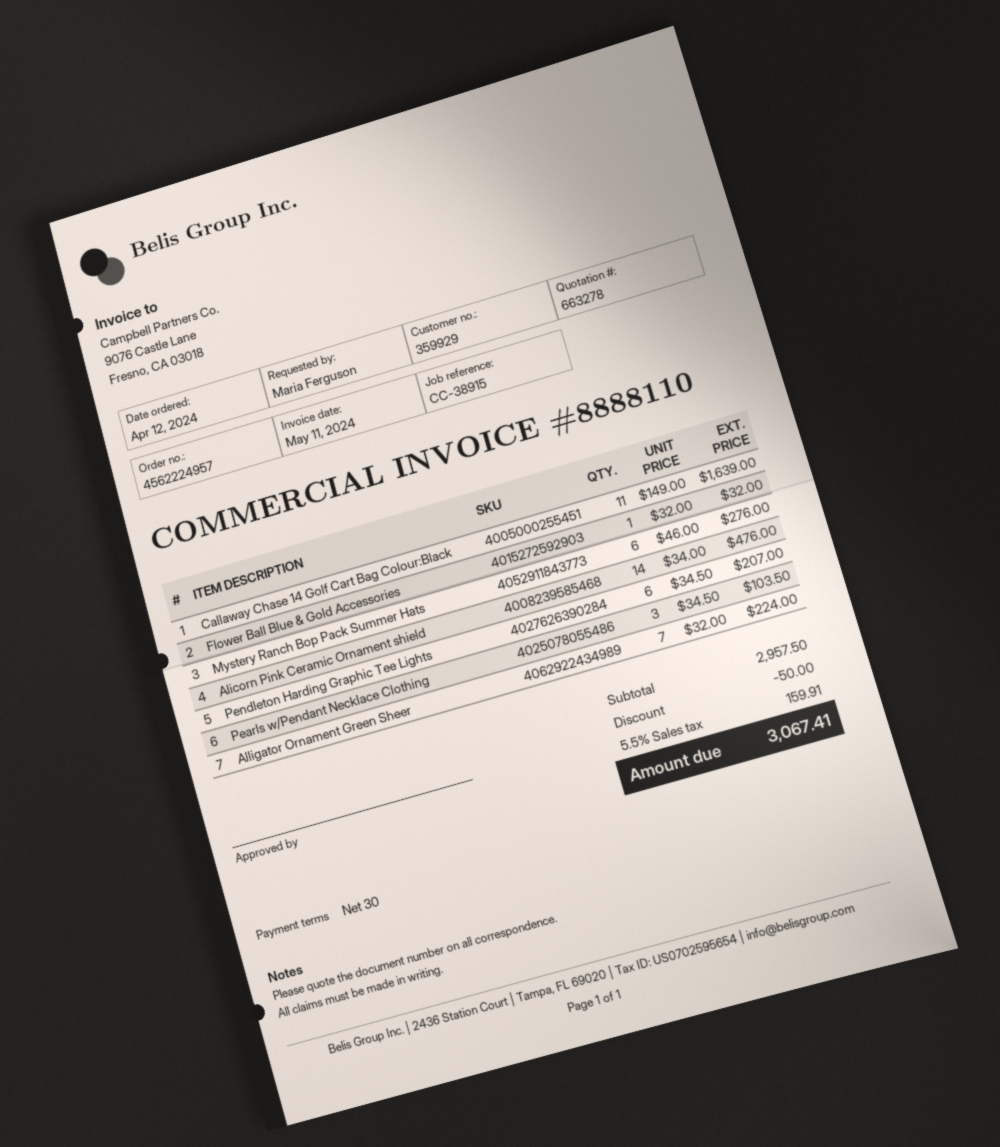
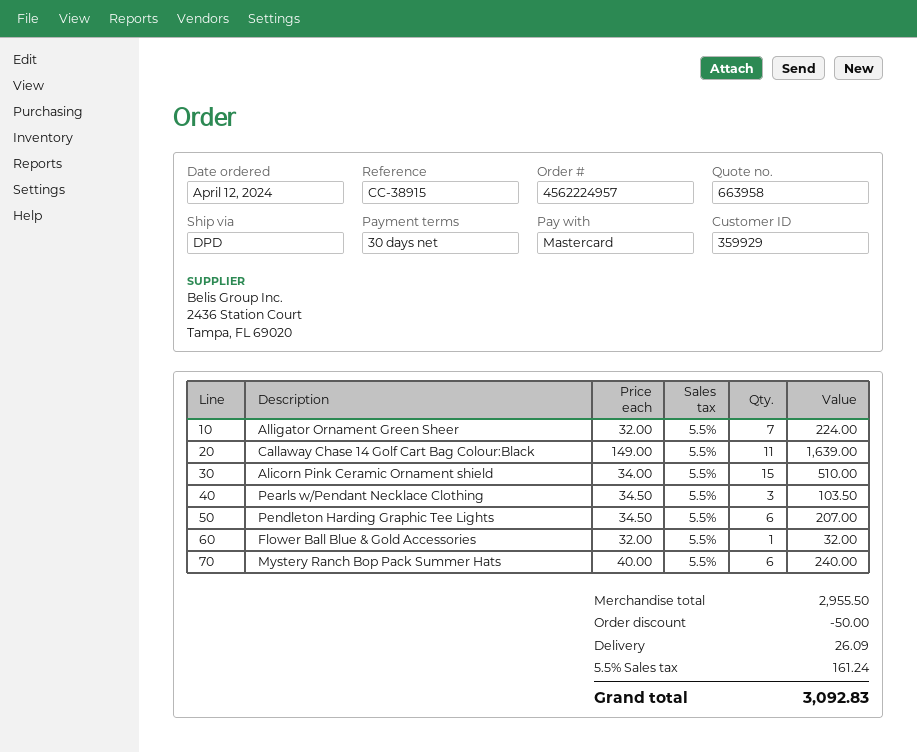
quote number: 663278 -> 663958
Mystery Ranch Bop Pack Summer Hats: 6 x 46.00 = 276.00 -> 6 x 40.00 = 240.00
Alicorn Pink Ceramic Ornament shield: 14 x 34.00 = 476.00 -> 15 x 34.00 = 510.00
subtotal: 2957.50 -> 2955.50
shipping: none -> 26.09
tax: 5.5% = 159.91 -> 5.5% = 161.24
total: 3067.41 -> 3092.83

